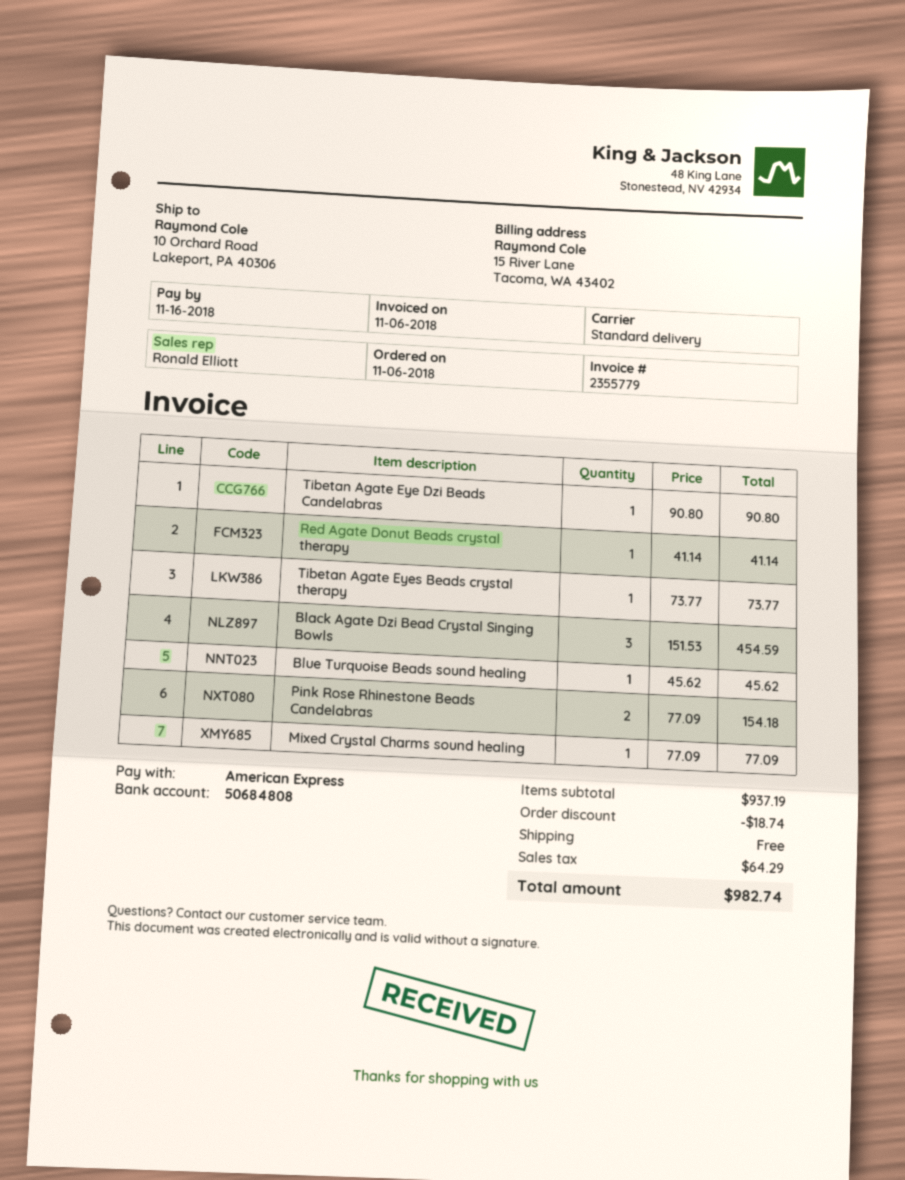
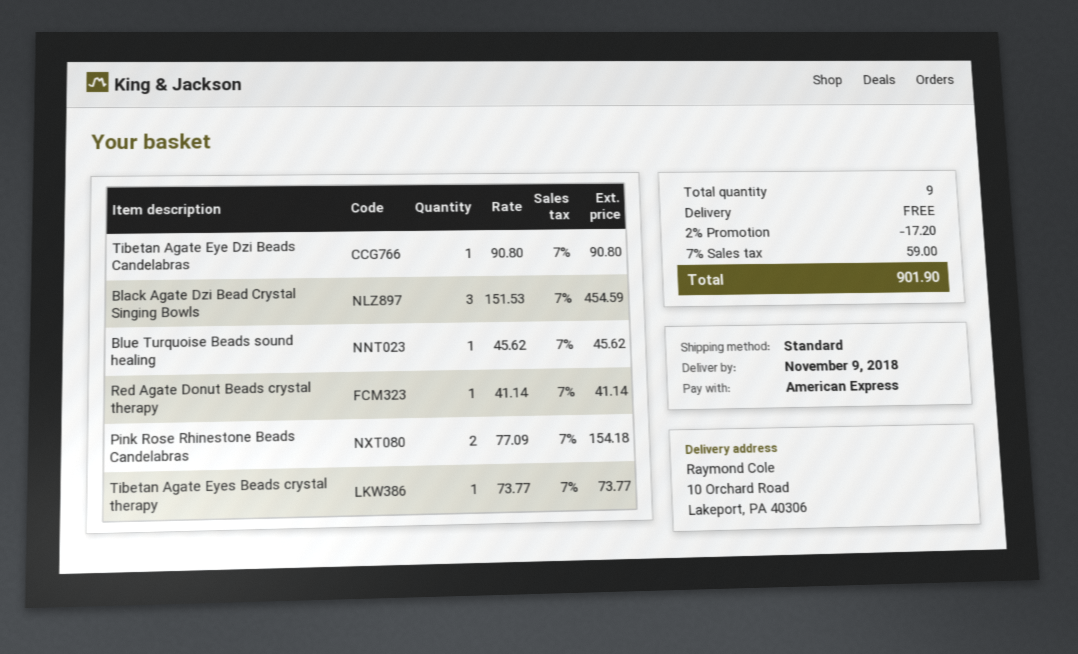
Mixed Crystal Charms sound healing: 1 x 77.09 = 77.09 -> none
discount: 18.74 -> 17.20
tax: 64.29 -> 59.00
total: 982.74 -> 901.90

